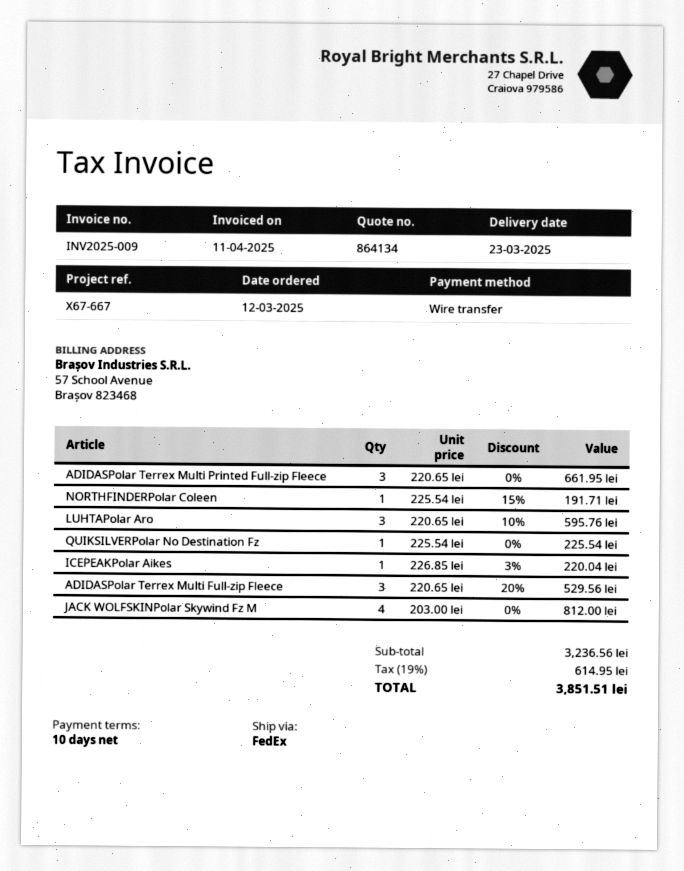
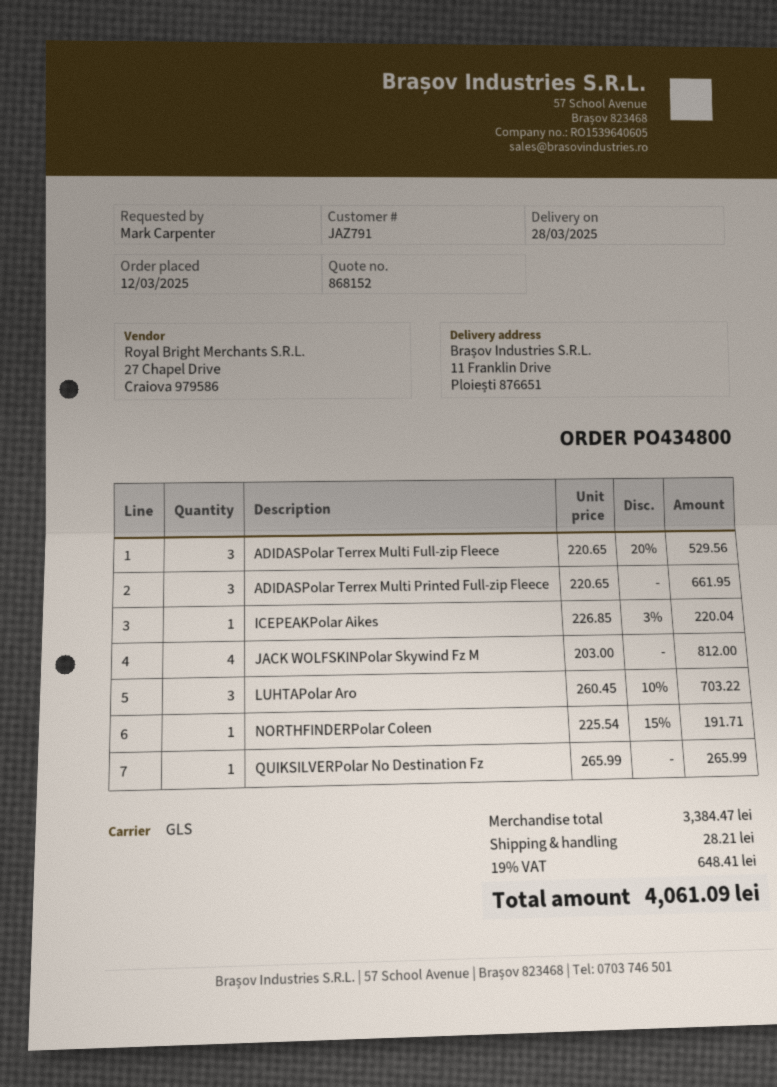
quote number: 864134 -> 868152
delivery date: 2025-03-23 -> 2025-03-28
shipping method: FedEx -> GLS
LUHTAPolar Aro: 3 x 220.65 - 10% = 595.76 -> 3 x 260.45 - 10% = 703.22
QUIKSILVERPolar No Destination Fz: 1 x 225.54 = 225.54 -> 1 x 265.99 = 265.99
subtotal: 3236.56 -> 3384.47
shipping: none -> 28.21
tax: 19% = 614.95 -> 19% = 648.41
total: 3851.51 -> 4061.09

